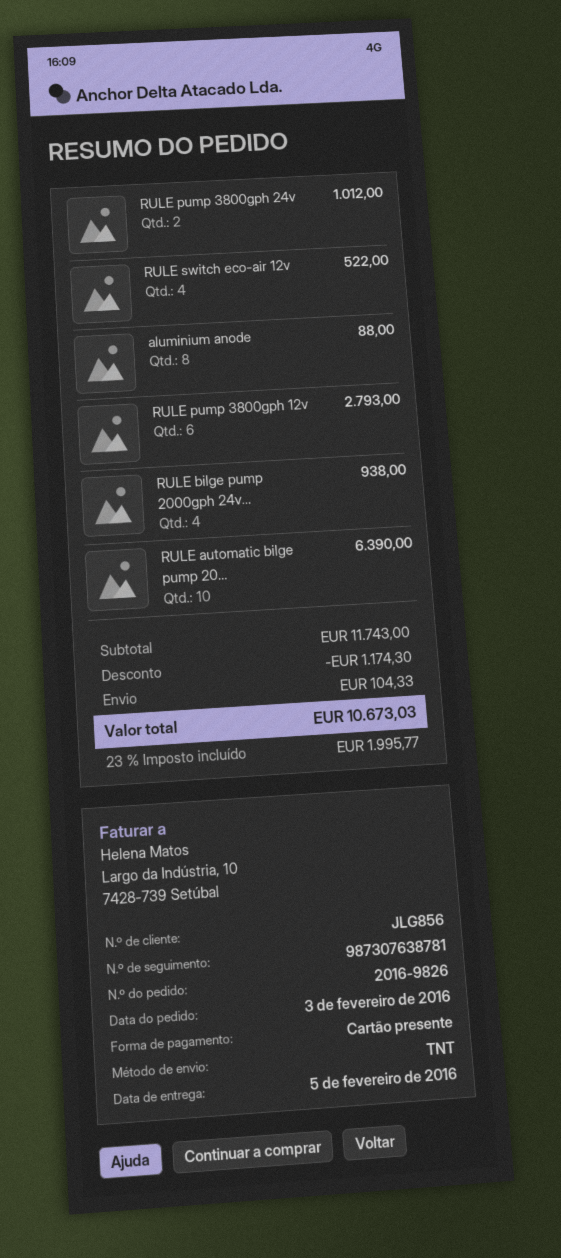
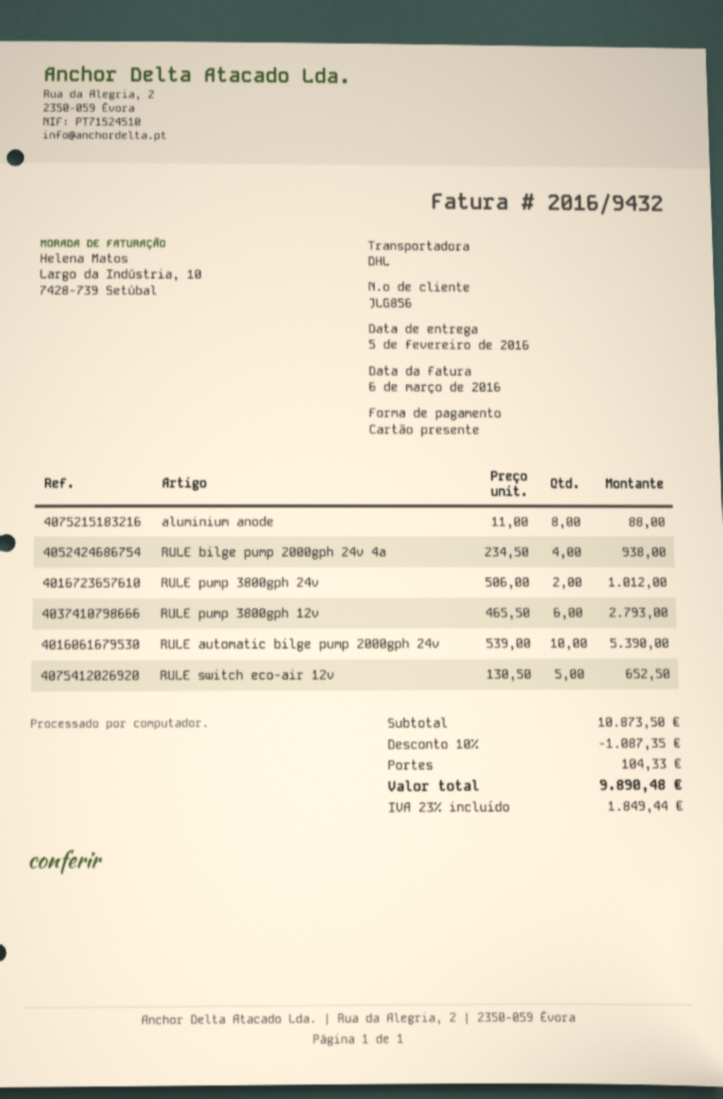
shipping method: TNT -> DHL
RULE switch eco-air 12v: 4 for 522.00 -> 5 for 652.50
RULE automatic bilge pump 20...: 10 for 6390.00 -> 10 for 5390.00
subtotal: 11743.00 -> 10873.50
discount: 1174.30 -> 1087.35
tax: 23% = 1995.77 -> 23% = 1849.44
total: 10673.03 -> 9890.48

